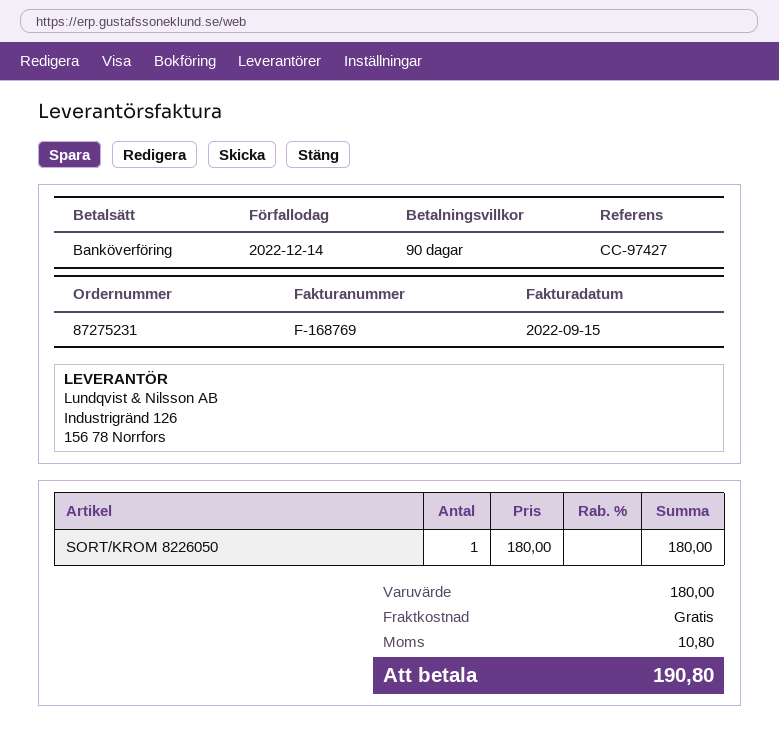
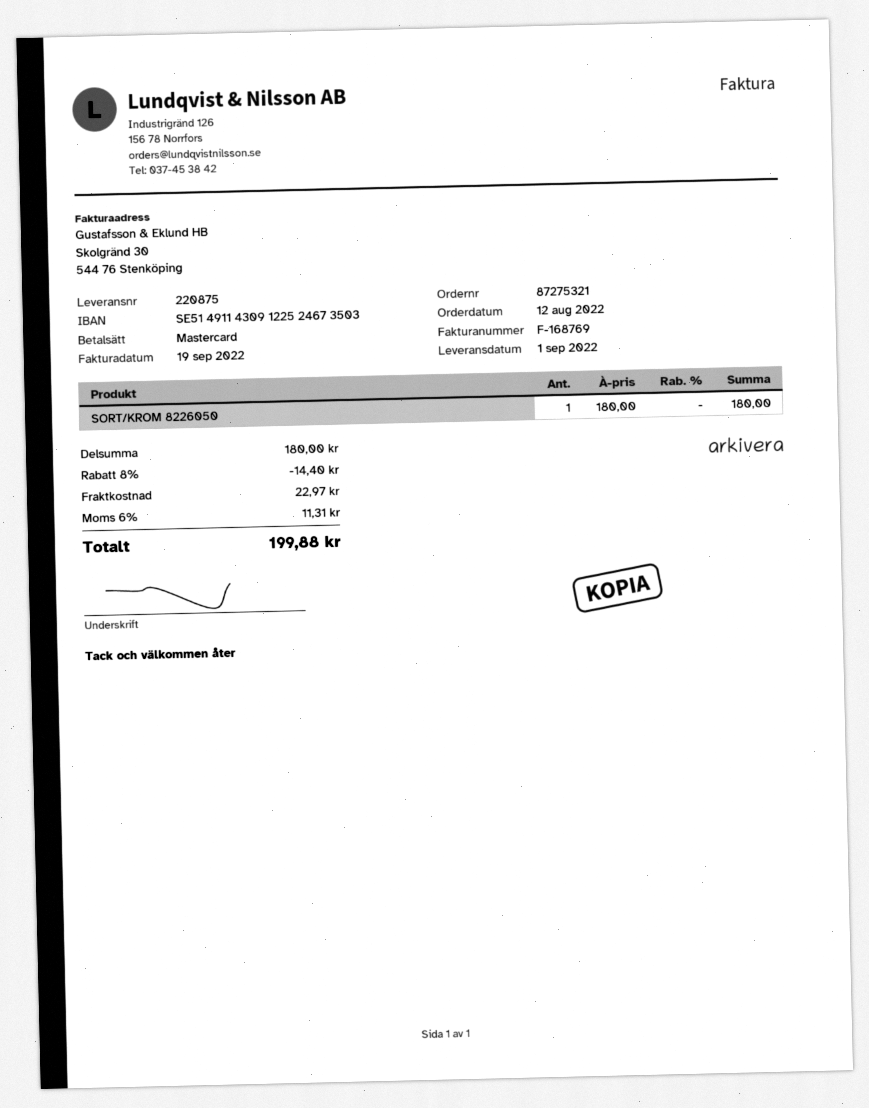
order number: 87275231 -> 87275321
invoice date: 2022-09-15 -> 2022-09-19
payment method: bank transfer -> Mastercard
discount: none -> 8% = 14.40
shipping: 0.00 -> 22.97
tax: 10.80 -> 11.31
total: 190.80 -> 199.88

